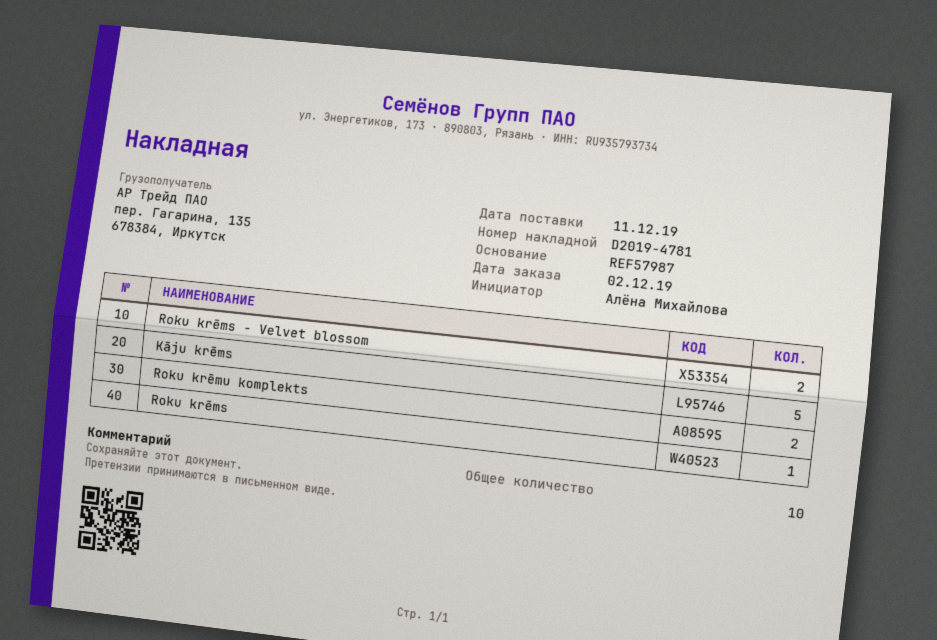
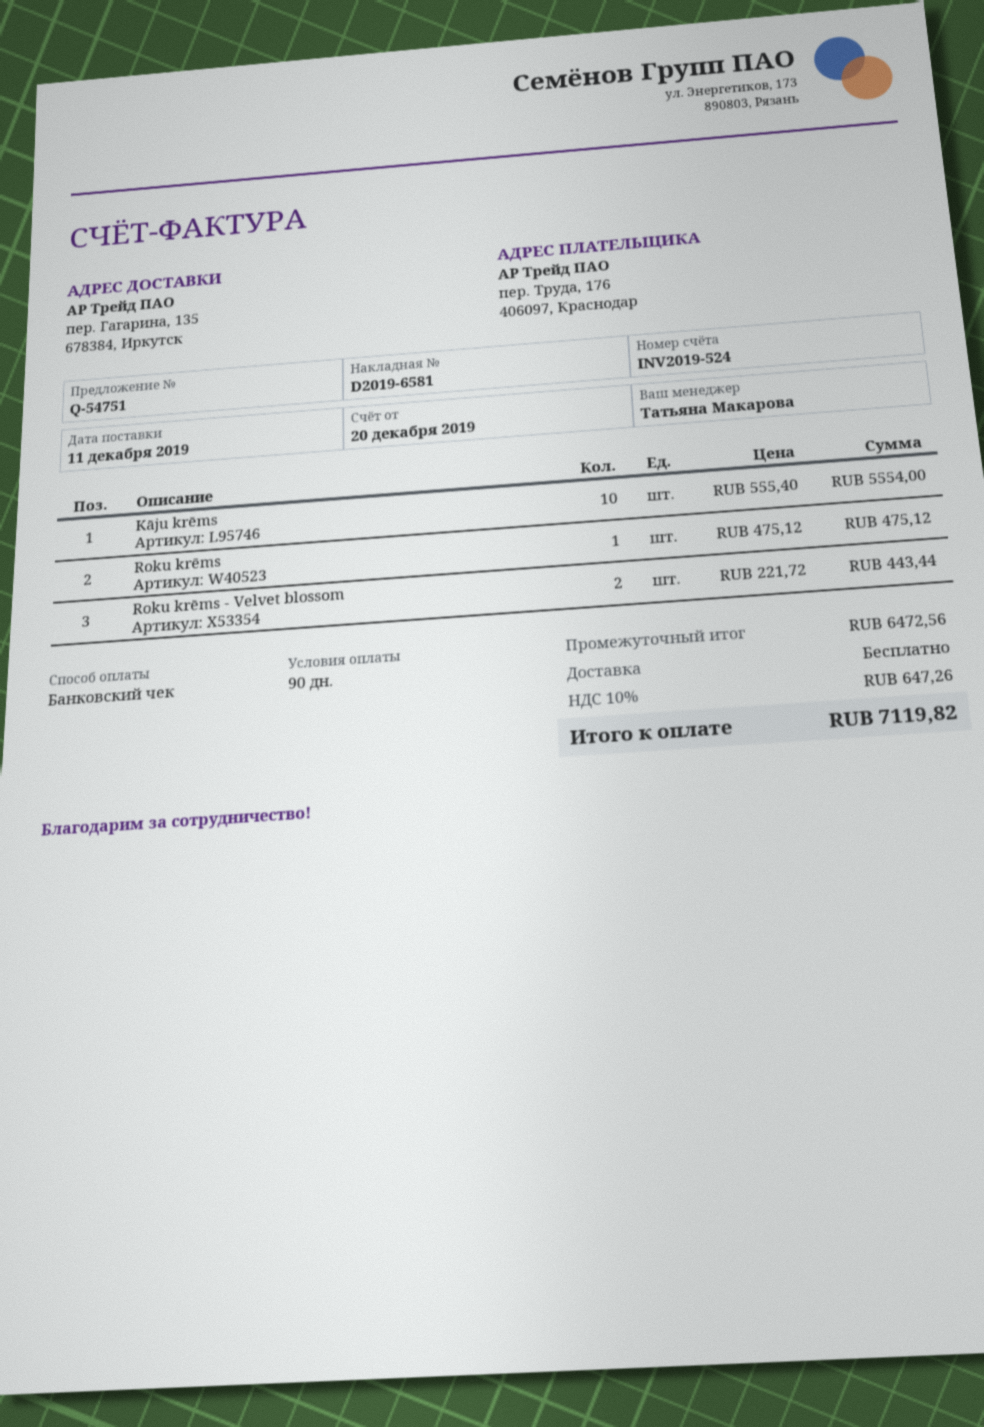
delivery note number: D2019-4781 -> D2019-6581
Kāju krēms: 5 -> 10
Roku krēmu komplekts: 2 -> none

